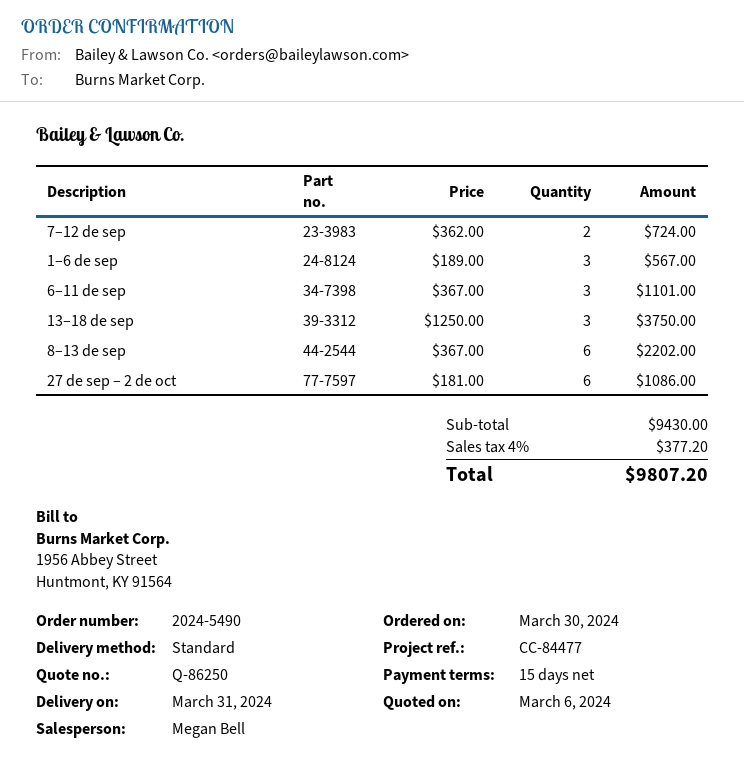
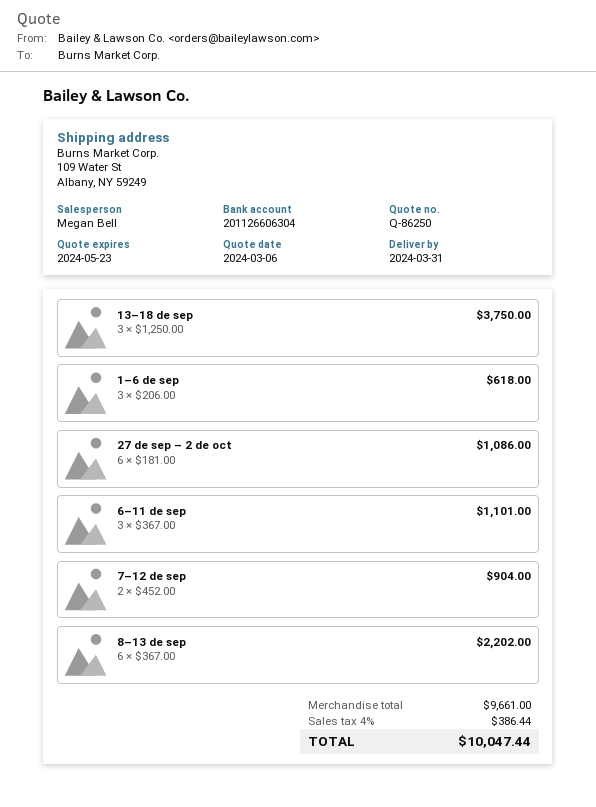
7–12 de sep: 2 x 362.00 = 724.00 -> 2 x 452.00 = 904.00
1–6 de sep: 3 x 189.00 = 567.00 -> 3 x 206.00 = 618.00
subtotal: 9430.00 -> 9661.00
tax: 4% = 377.20 -> 4% = 386.44
total: 9807.20 -> 10047.44

